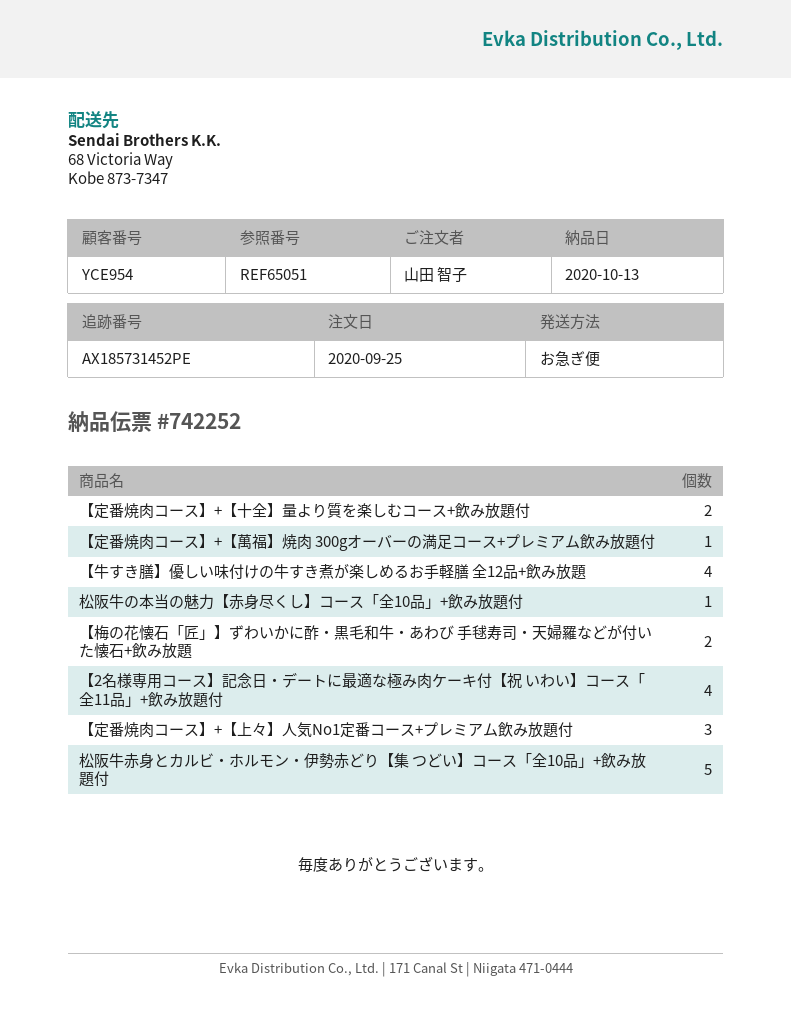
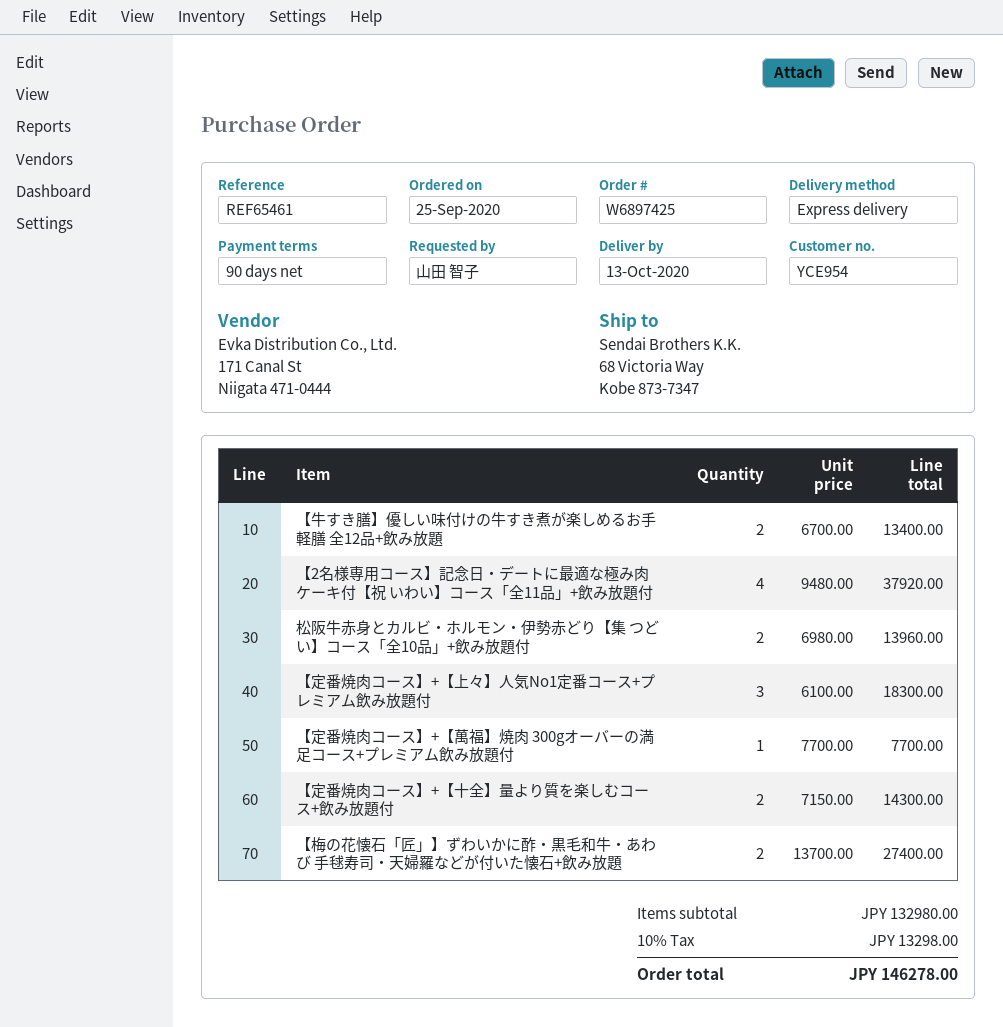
reference: REF65051 -> REF65461
【牛すき膳】優しい味付けの牛すき煮が楽しめるお手軽膳 全12品+飲み放題: 4 -> 2
松阪牛の本当の魅力【赤身尽くし】コース「全10品」+飲み放題付: 1 -> none
松阪牛赤身とカルビ・ホルモン・伊勢赤どり【集 つどい】コース「全10品」+飲み放題付: 5 -> 2

